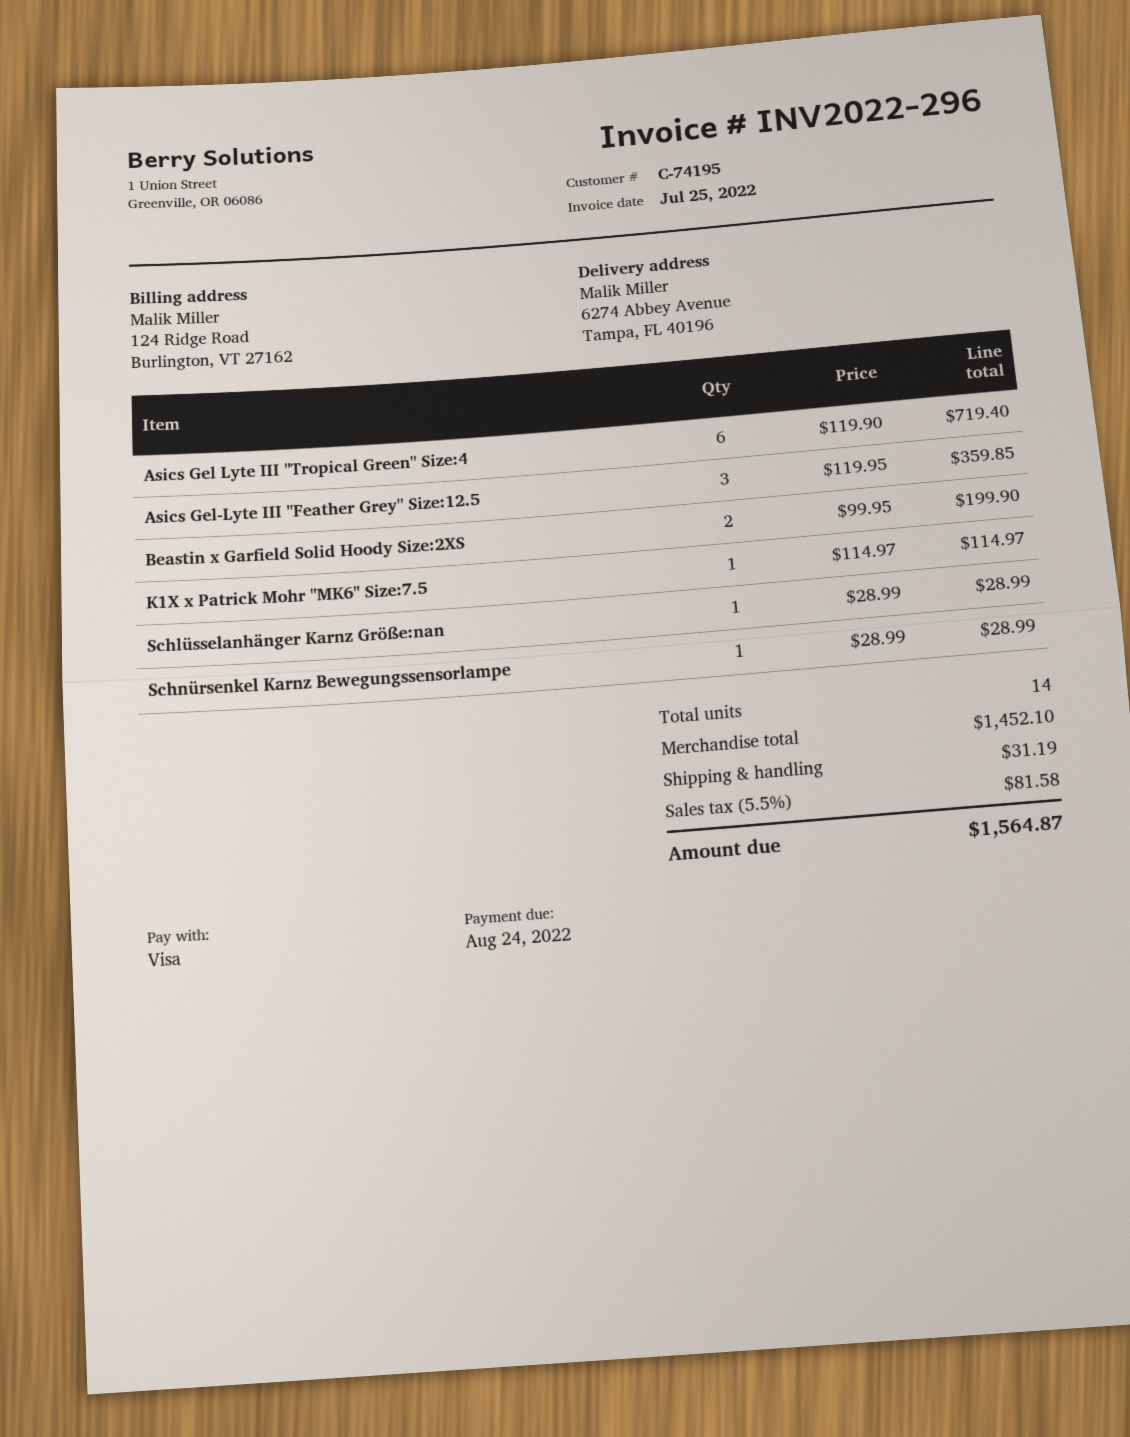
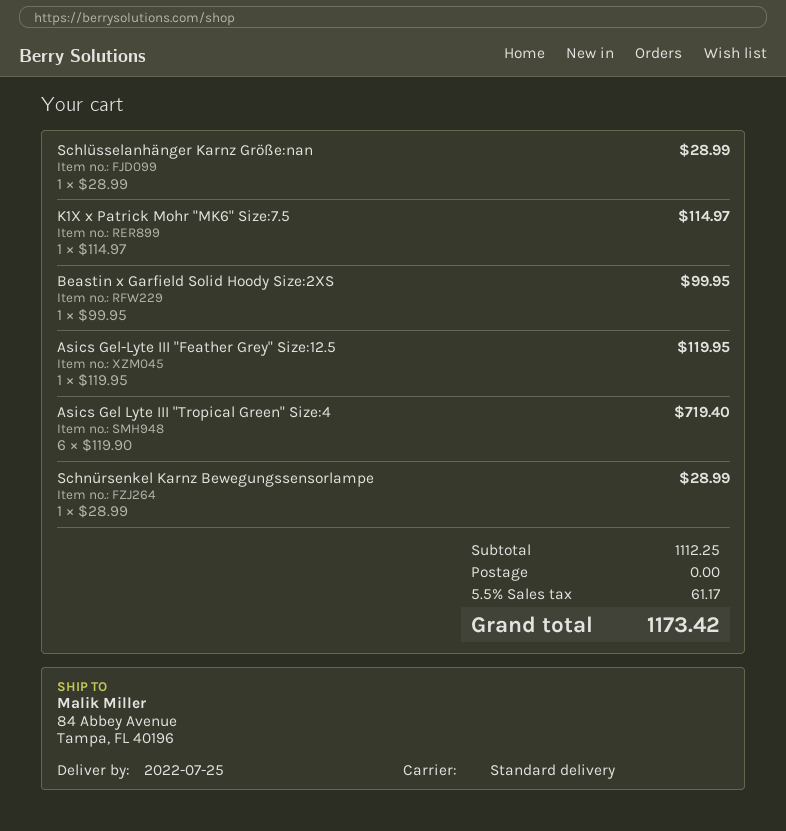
ship to: 6274 Abbey Avenue, Tampa, FL 40196 -> 84 Abbey Avenue, Tampa, FL 40196
Asics Gel-Lyte III "Feather Grey" Size:12.5: 3 x 119.95 = 359.85 -> 1 x 119.95 = 119.95
Beastin x Garfield Solid Hoody Size:2XS: 2 x 99.95 = 199.90 -> 1 x 99.95 = 99.95
subtotal: 1452.10 -> 1112.25
shipping: 31.19 -> 0.00
tax: 5.5% = 81.58 -> 5.5% = 61.17
total: 1564.87 -> 1173.42

